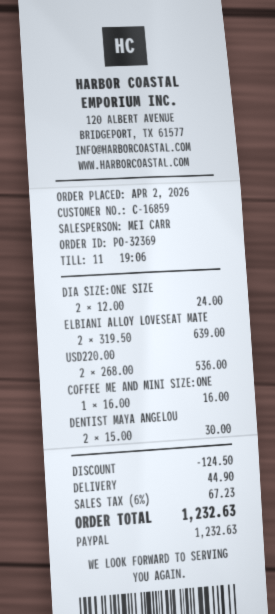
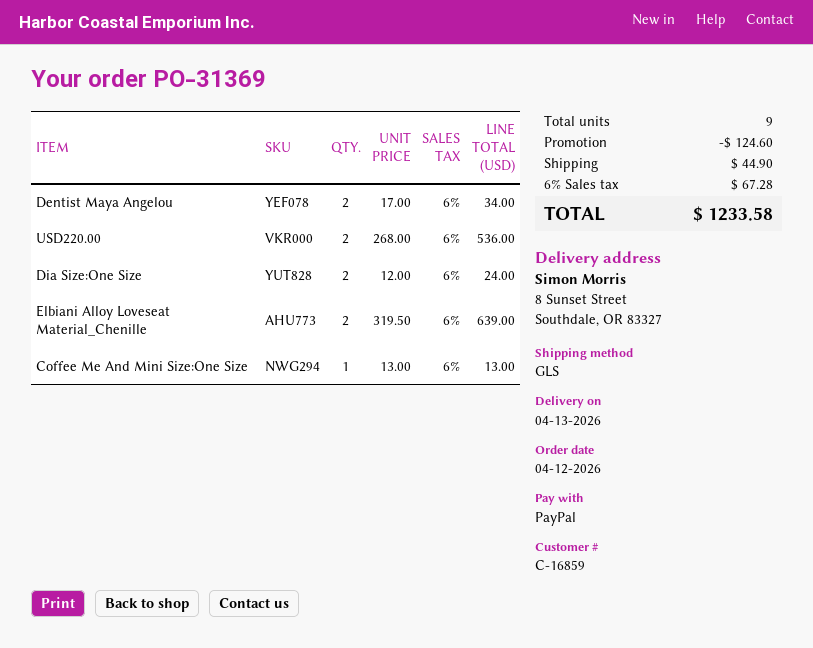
order number: PO-32369 -> PO-31369
order date: 2026-04-02 -> 2026-04-12
COFFEE ME AND MINI SIZE:ONE: 1 x 16.00 = 16.00 -> 1 x 13.00 = 13.00
DENTIST MAYA ANGELOU: 2 x 15.00 = 30.00 -> 2 x 17.00 = 34.00
discount: 124.50 -> 124.60
tax: 6% = 67.23 -> 6% = 67.28
total: 1232.63 -> 1233.58

